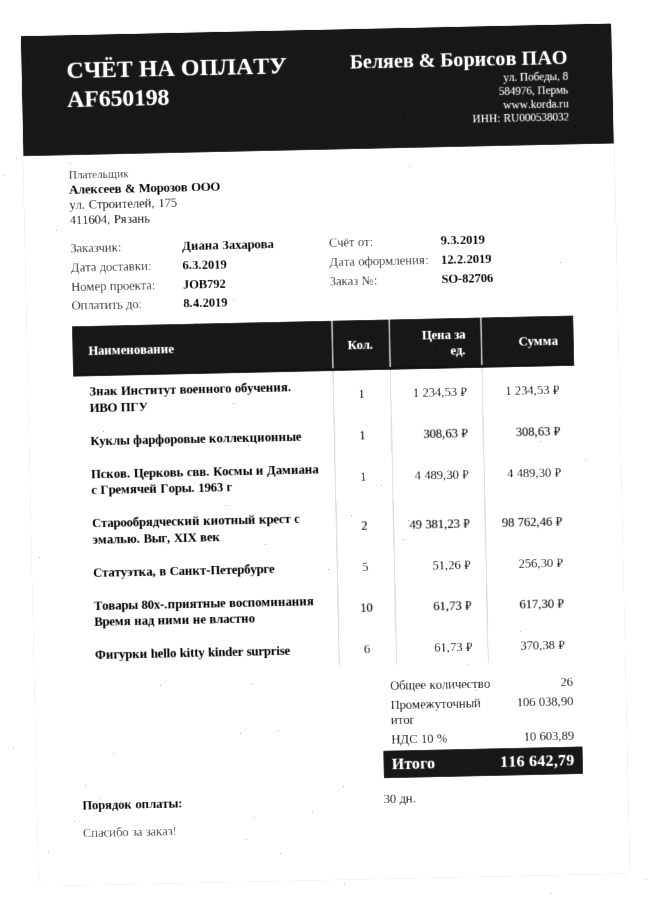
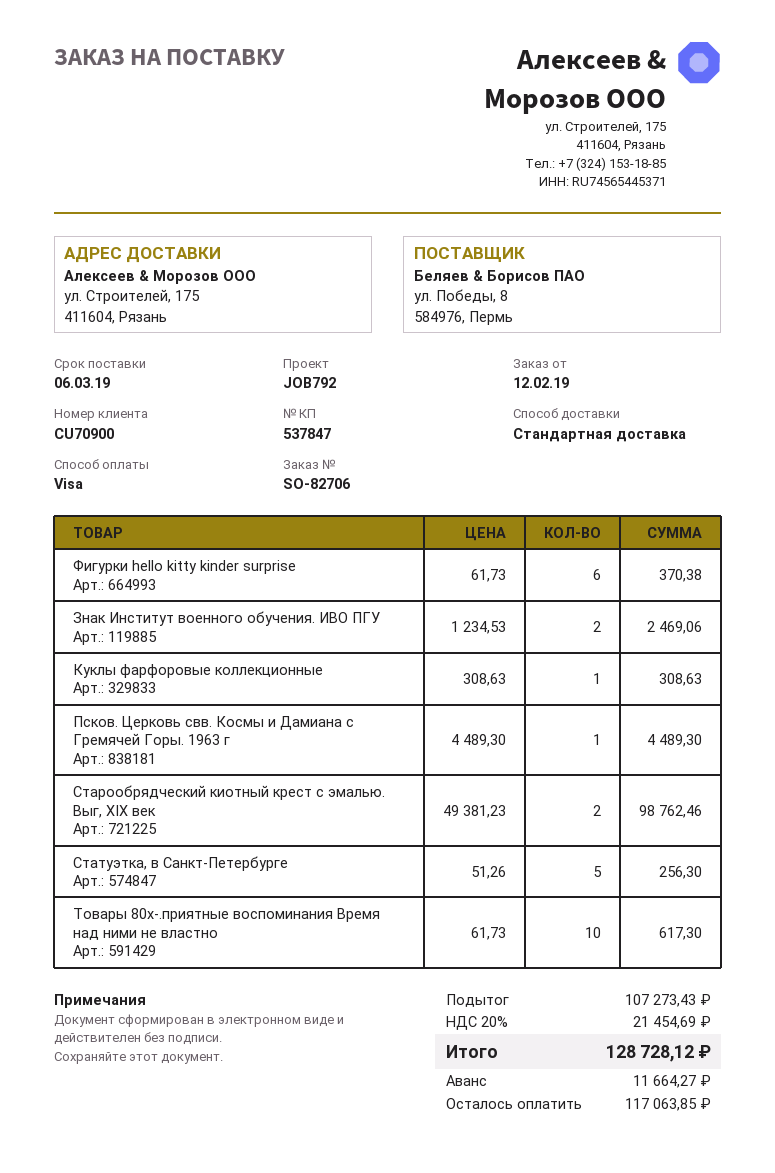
Знак Институт военного обучения. ИВО ПГУ: 1 x 1234.53 = 1234.53 -> 2 x 1234.53 = 2469.06
subtotal: 106038.90 -> 107273.43
tax: 10% = 10603.89 -> 20% = 21454.69
total: 116642.79 -> 128728.12

